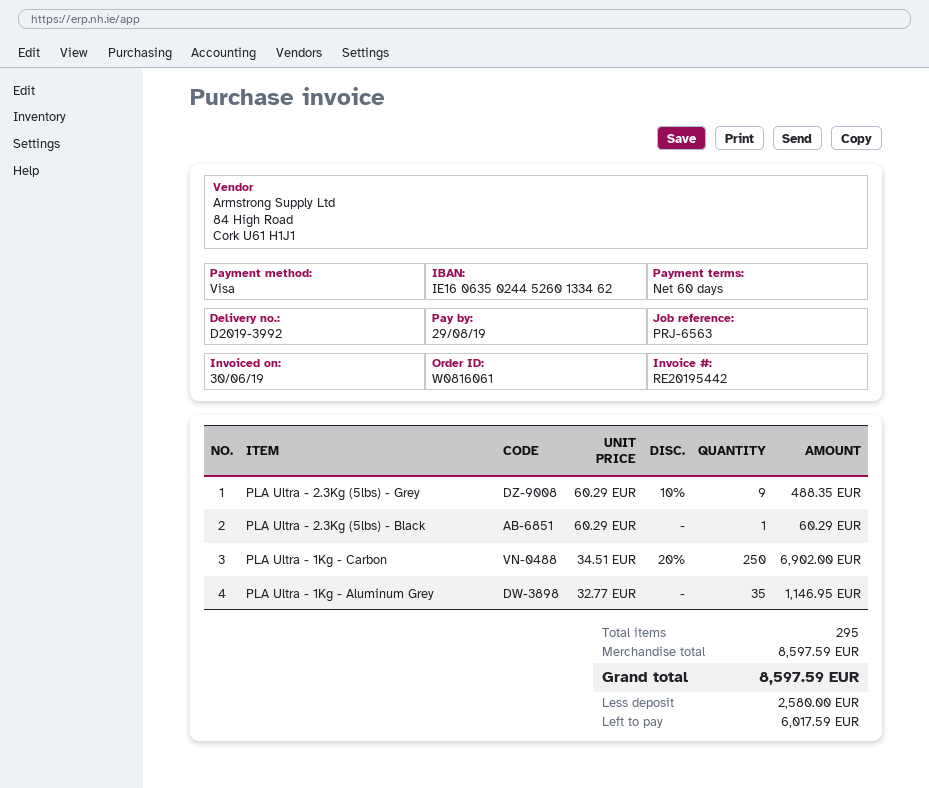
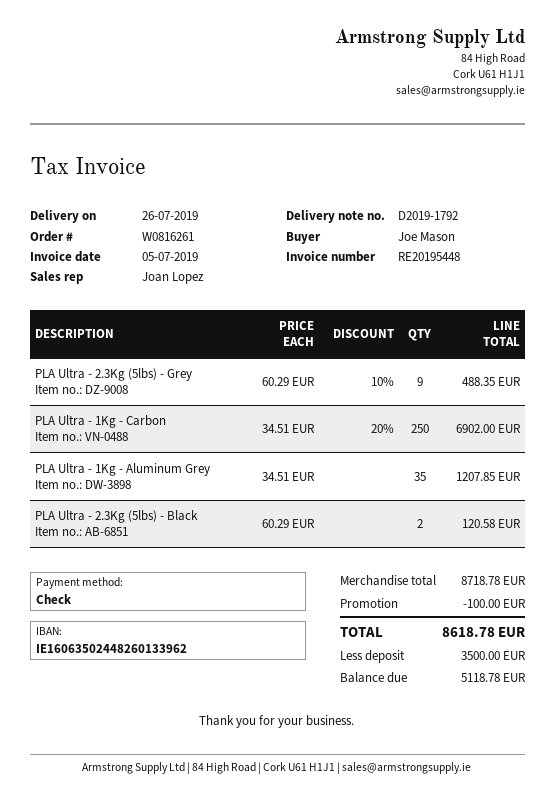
order number: W0816061 -> W0816261
delivery note number: D2019-3992 -> D2019-1792
invoice number: RE20195442 -> RE20195448
invoice date: 2019-06-30 -> 2019-07-05
payment method: Visa -> cheque
bank account: IE16063502445260133462 -> IE16063502448260133962
PLA Ultra - 2.3Kg (5lbs) - Black: 1 x 60.29 = 60.29 -> 2 x 60.29 = 120.58
PLA Ultra - 1Kg - Aluminum Grey: 35 x 32.77 = 1146.95 -> 35 x 34.51 = 1207.85
subtotal: 8597.59 -> 8718.78
discount: none -> 100.00
total: 8597.59 -> 8618.78
deposit: 2580.00 -> 3500.00
balance: 6017.59 -> 5118.78

